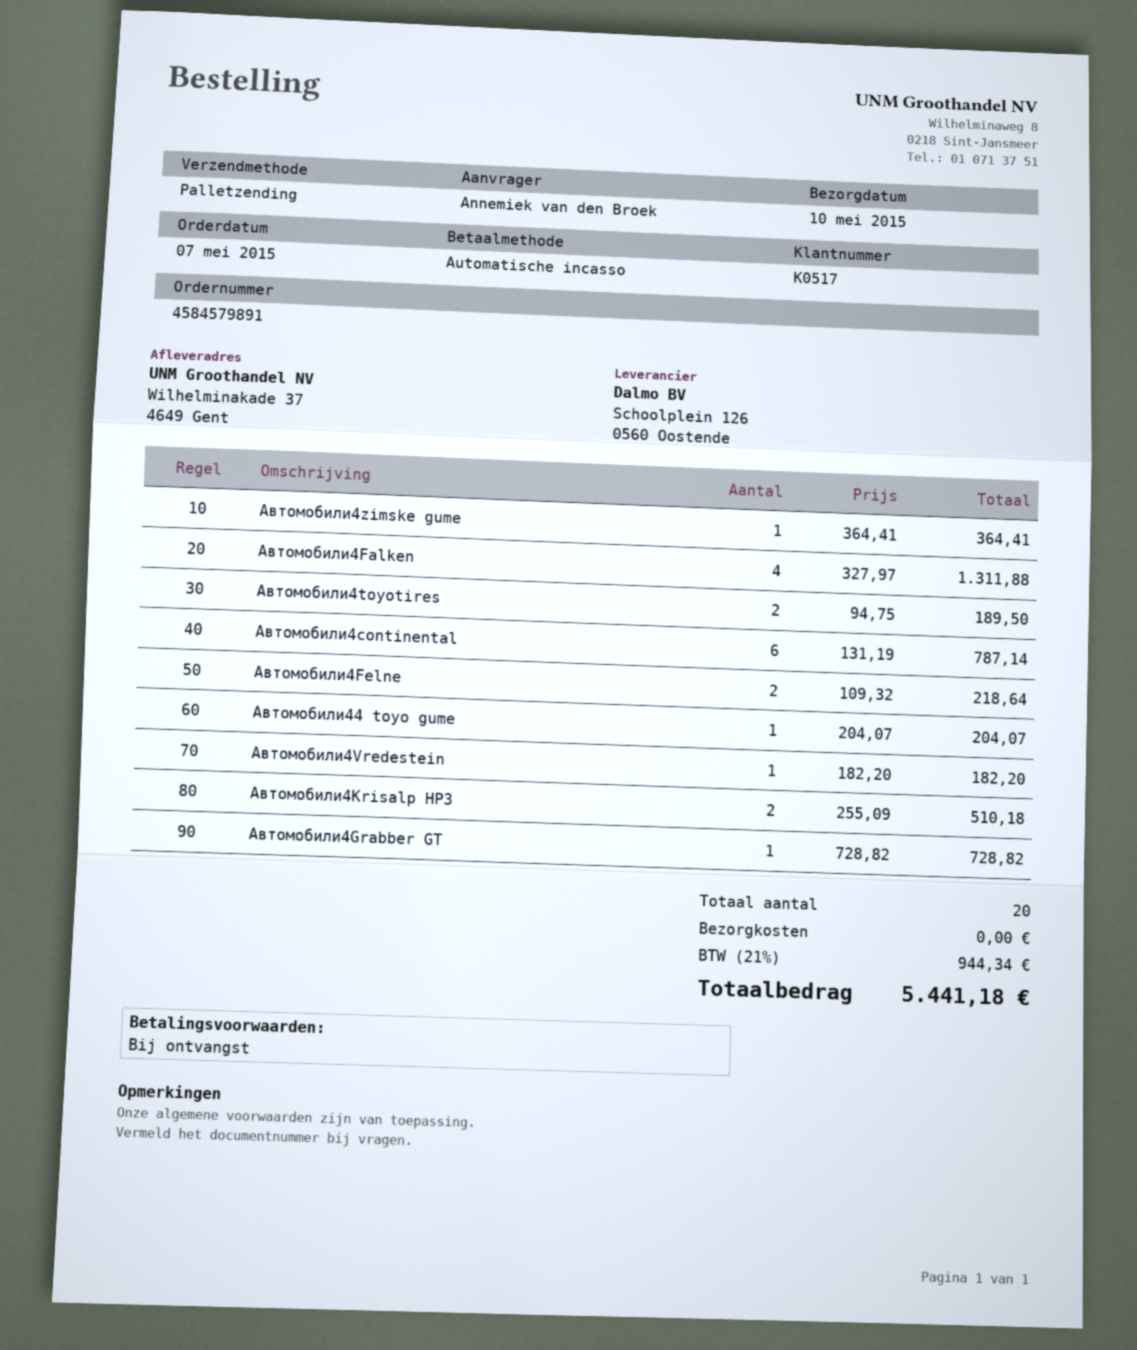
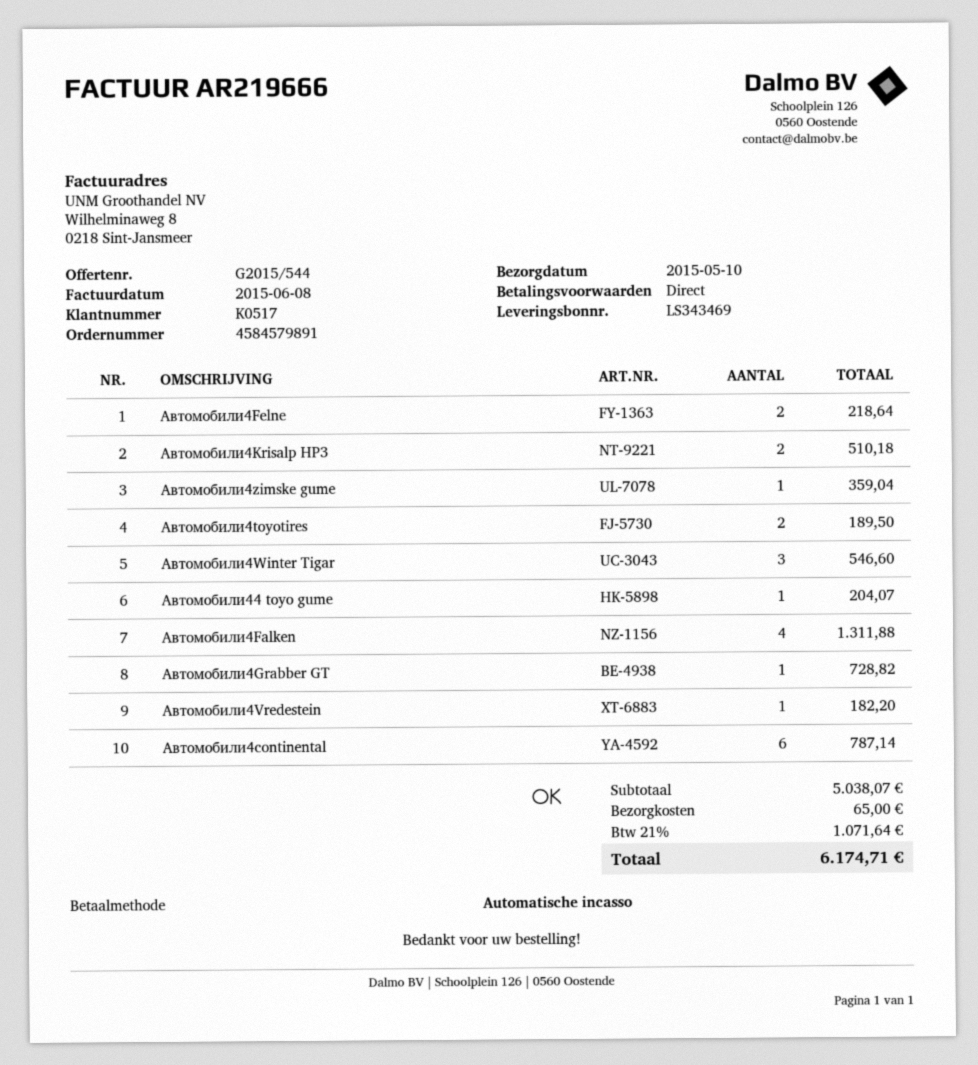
Автомобили4zimske gume: 1 for 364.41 -> 1 for 359.04
Автомобили4Winter Tigar: none -> 3 for 546.60
shipping: 0.00 -> 65.00
tax: 21% = 944.34 -> 21% = 1071.64
total: 5441.18 -> 6174.71

